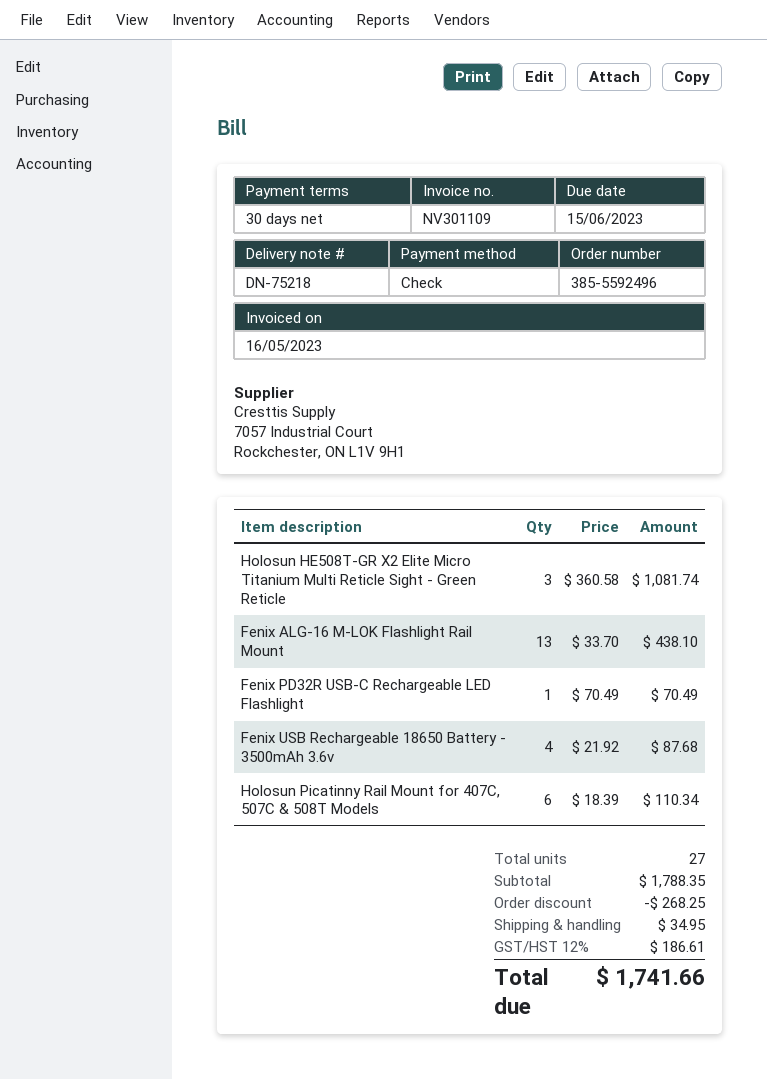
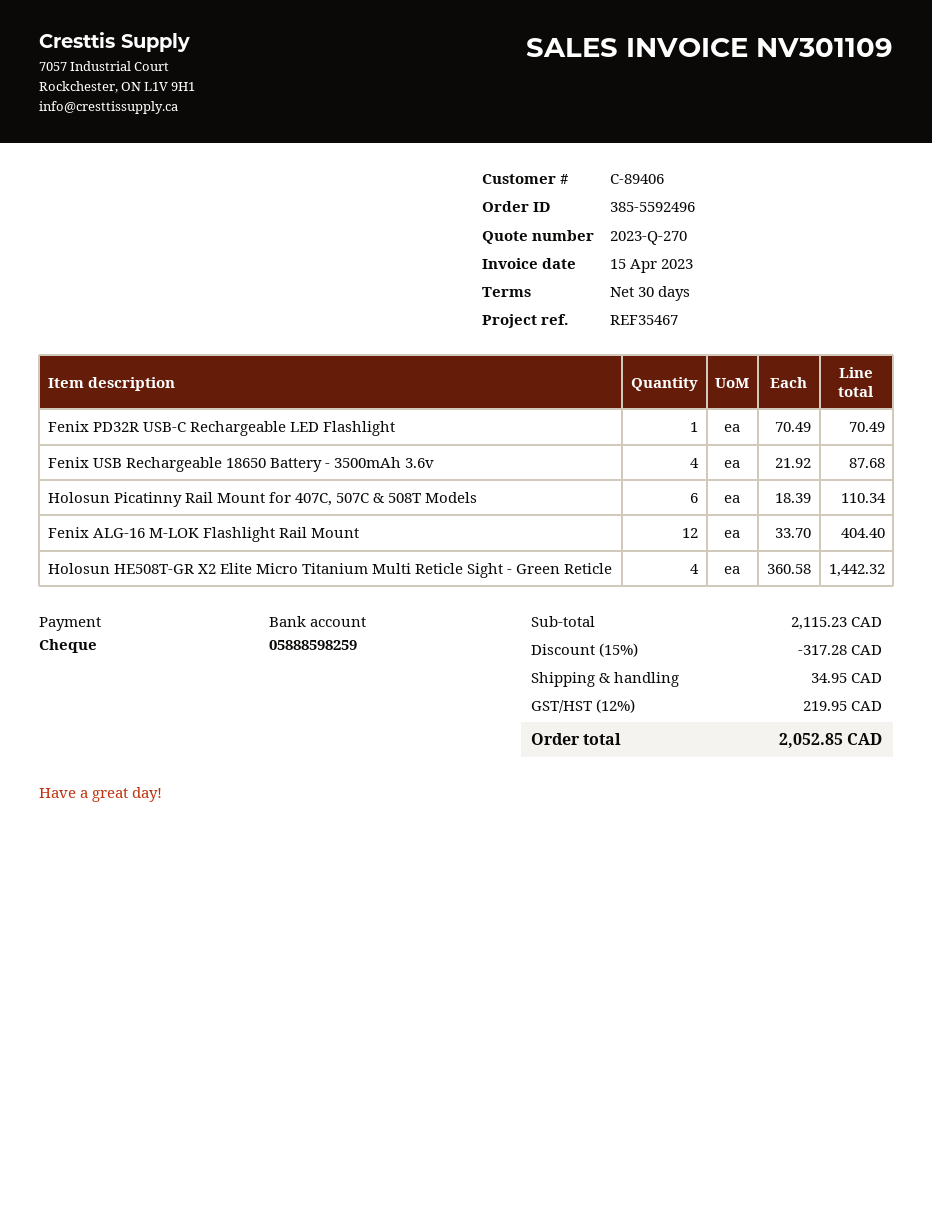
invoice date: 2023-05-16 -> 2023-04-15
Holosun HE508T-GR X2 Elite Micro Titanium Multi Reticle Sight - Green Reticle: 3 x 360.58 = 1081.74 -> 4 x 360.58 = 1442.32
Fenix ALG-16 M-LOK Flashlight Rail Mount: 13 x 33.70 = 438.10 -> 12 x 33.70 = 404.40
subtotal: 1788.35 -> 2115.23
discount: 268.25 -> 317.28
tax: 12% = 186.61 -> 12% = 219.95
total: 1741.66 -> 2052.85

